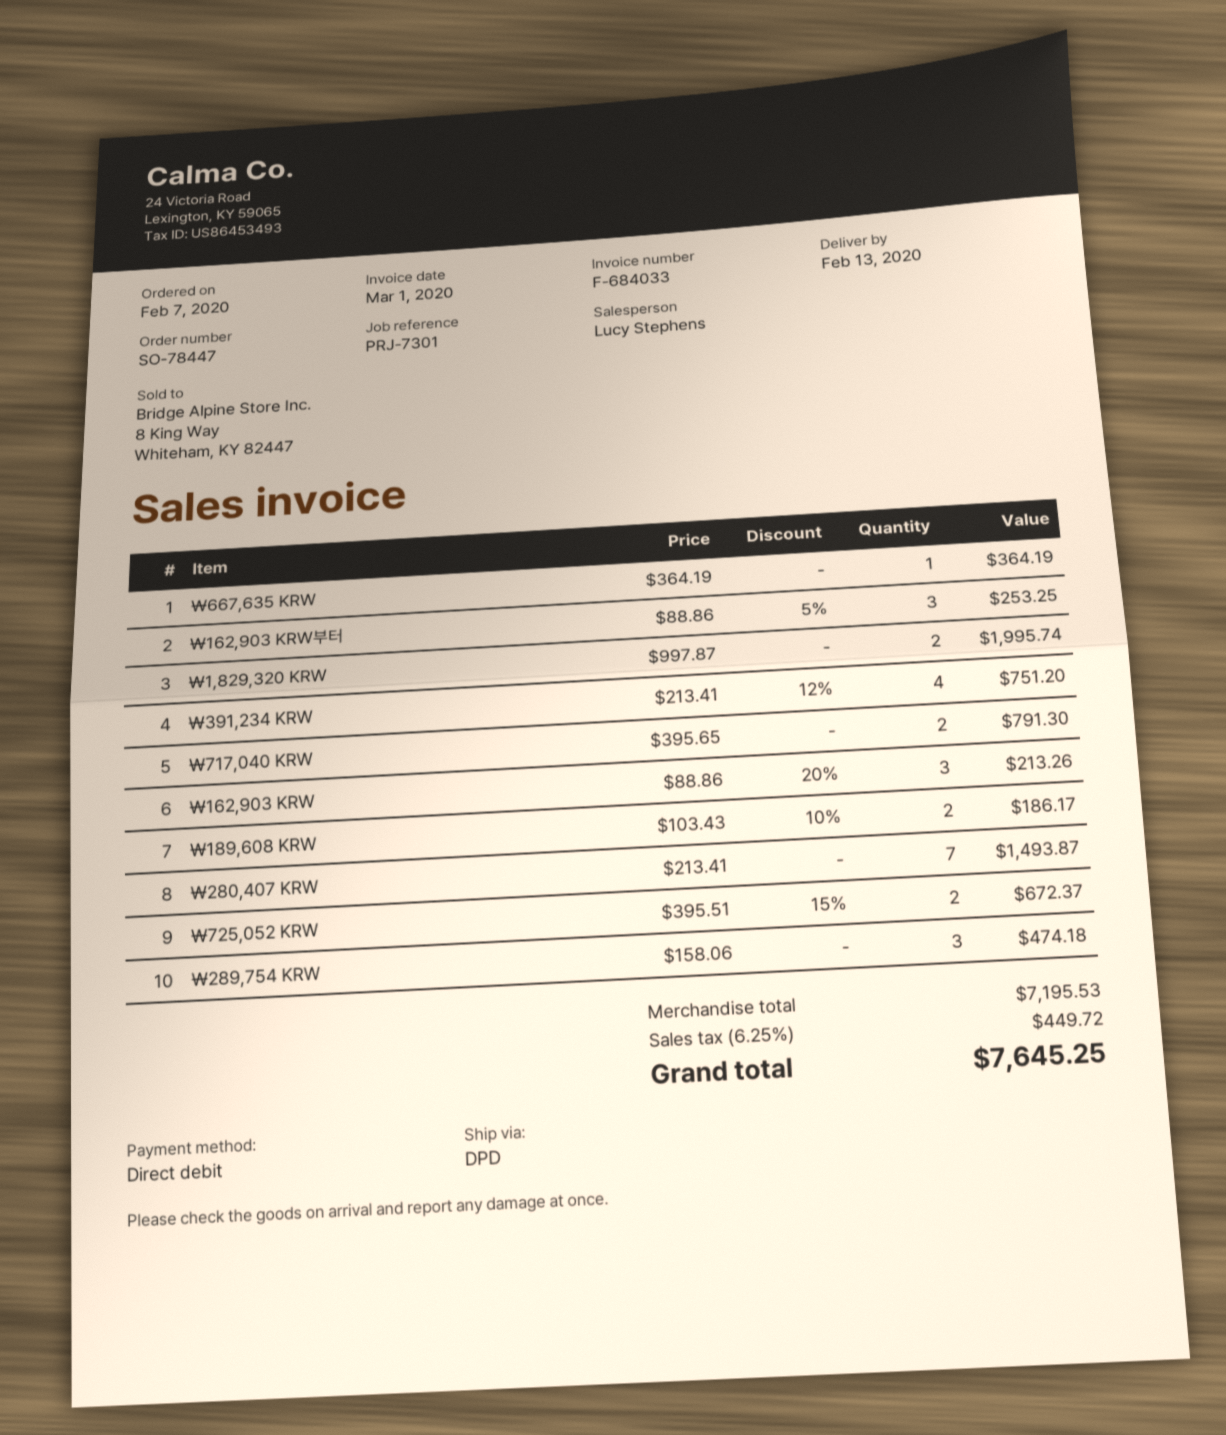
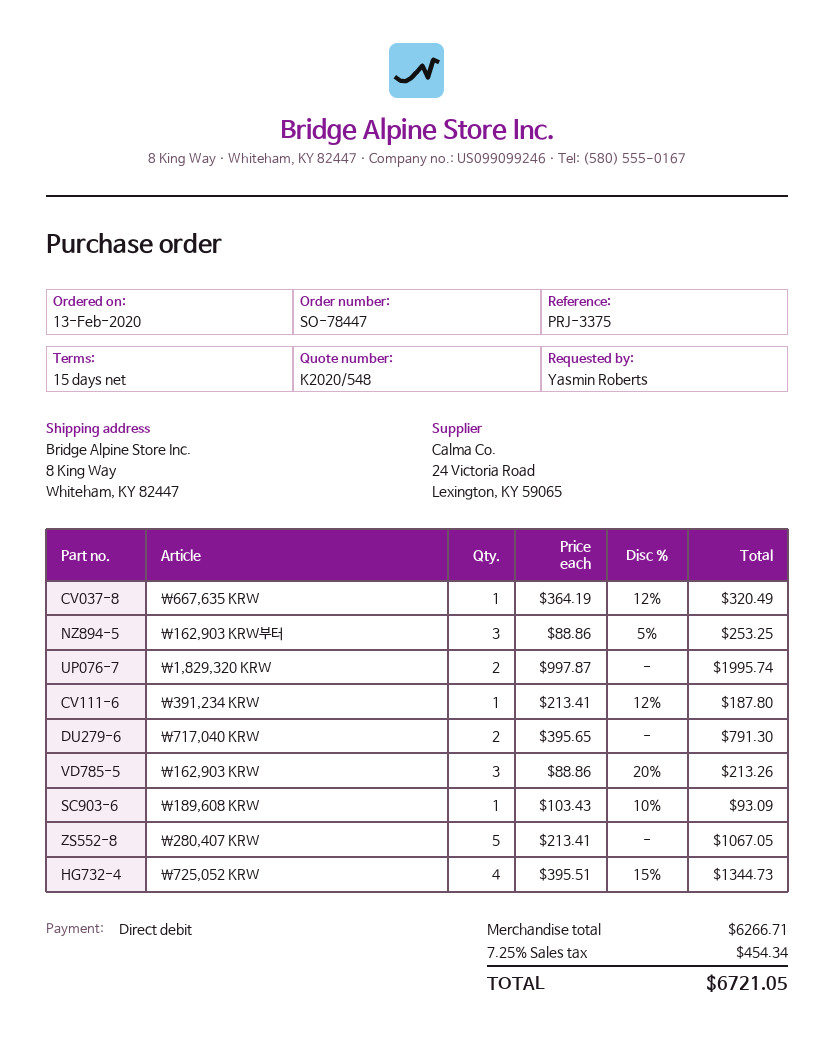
order date: 2020-02-07 -> 2020-02-13
reference: PRJ-7301 -> PRJ-3375
₩667,635 KRW: 1 x 364.19 = 364.19 -> 1 x 364.19 - 12% = 320.49
₩391,234 KRW: 4 x 213.41 - 12% = 751.20 -> 1 x 213.41 - 12% = 187.80
₩189,608 KRW: 2 x 103.43 - 10% = 186.17 -> 1 x 103.43 - 10% = 93.09
₩280,407 KRW: 7 x 213.41 = 1493.87 -> 5 x 213.41 = 1067.05
₩725,052 KRW: 2 x 395.51 - 15% = 672.37 -> 4 x 395.51 - 15% = 1344.73
₩289,754 KRW: 3 x 158.06 = 474.18 -> none
subtotal: 7195.53 -> 6266.71
tax: 6.25% = 449.72 -> 7.25% = 454.34
total: 7645.25 -> 6721.05

